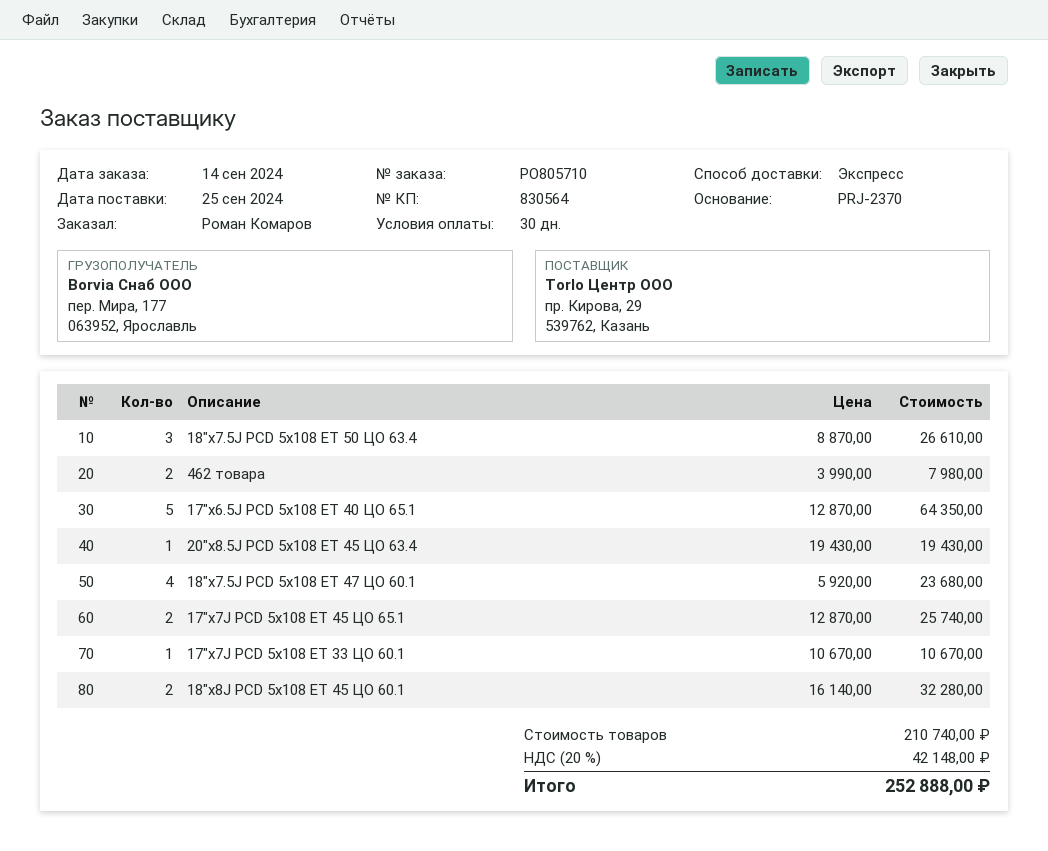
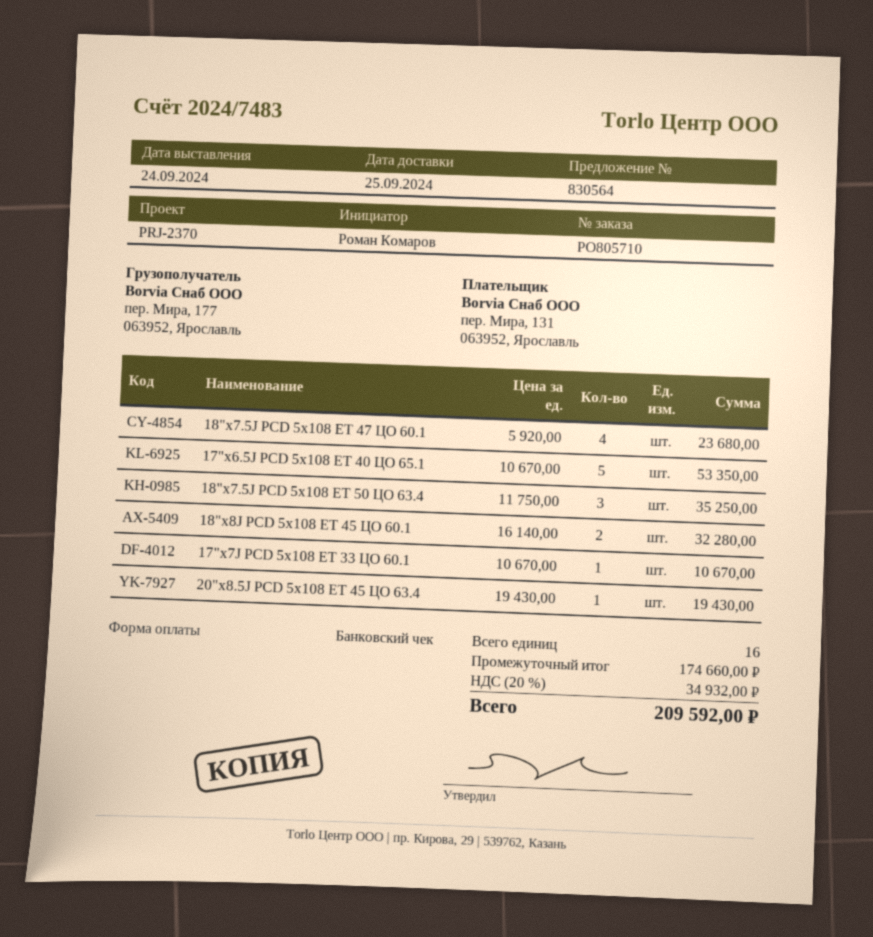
18"x7.5J PCD 5x108 ЕТ 50 ЦО 63.4: 3 x 8870.00 = 26610.00 -> 3 x 11750.00 = 35250.00
462 товара: 2 x 3990.00 = 7980.00 -> none
17"x6.5J PCD 5x108 ЕТ 40 ЦО 65.1: 5 x 12870.00 = 64350.00 -> 5 x 10670.00 = 53350.00
17"x7J PCD 5x108 ЕТ 45 ЦО 65.1: 2 x 12870.00 = 25740.00 -> none
subtotal: 210740.00 -> 174660.00
tax: 20% = 42148.00 -> 20% = 34932.00
total: 252888.00 -> 209592.00

